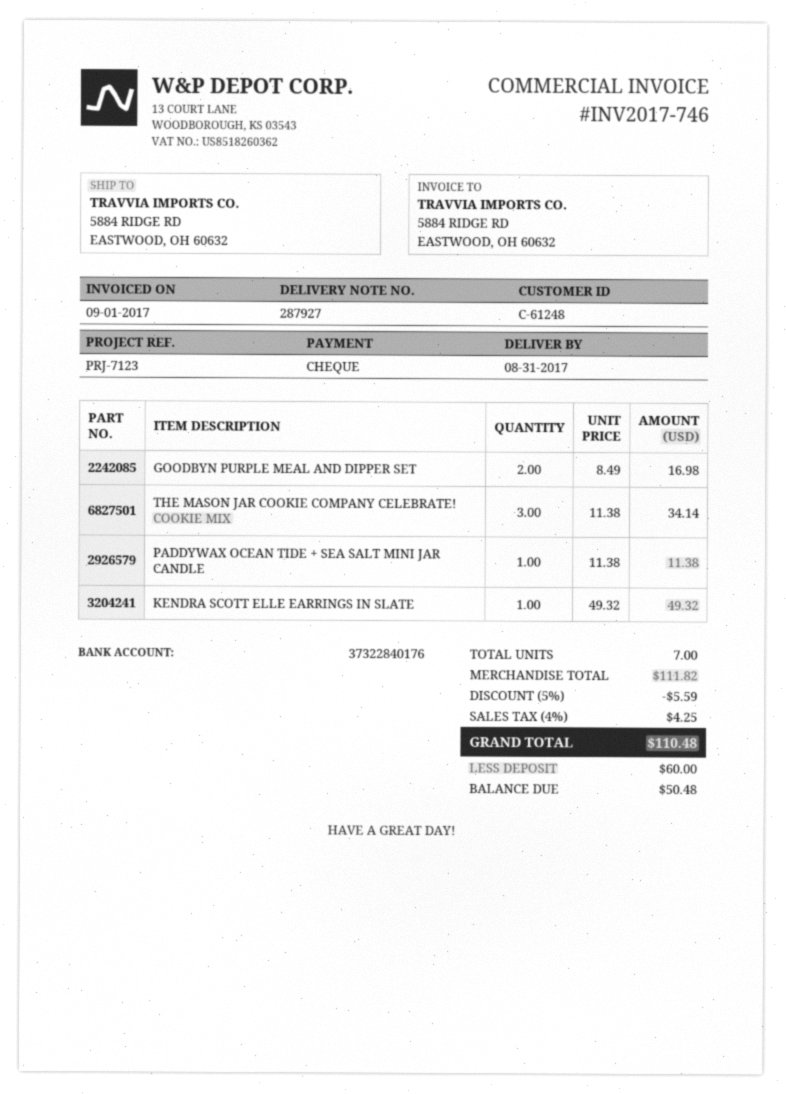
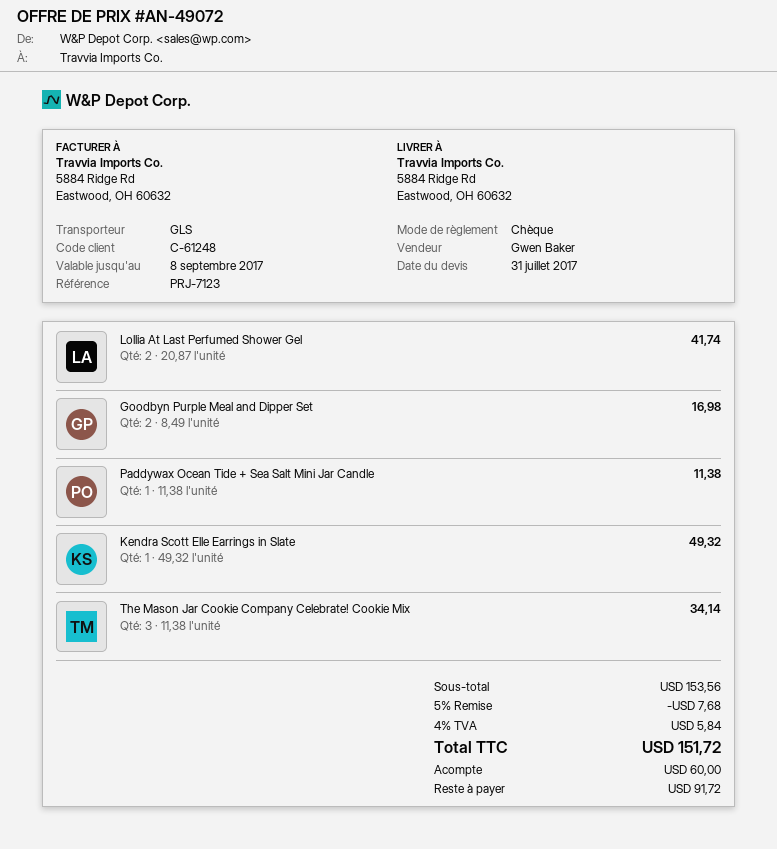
Lollia At Last Perfumed Shower Gel: none -> 2 x 20.87 = 41.74
subtotal: 111.82 -> 153.56
discount: 5% = 5.59 -> 5% = 7.68
tax: 4% = 4.25 -> 4% = 5.84
total: 110.48 -> 151.72
balance: 50.48 -> 91.72

